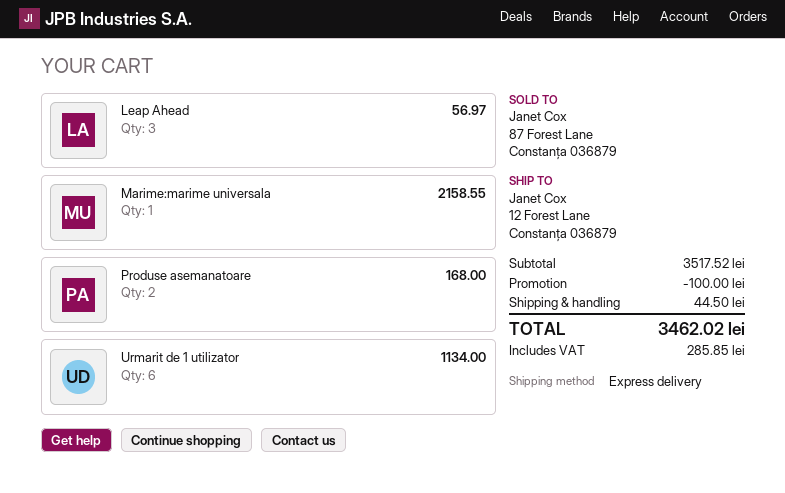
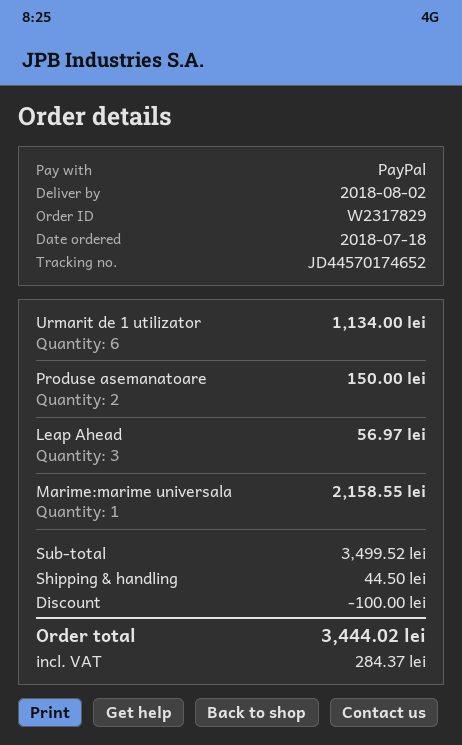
Produse asemanatoare: 2 for 168.00 -> 2 for 150.00
subtotal: 3517.52 -> 3499.52
tax: 285.85 -> 284.37
total: 3462.02 -> 3444.02

